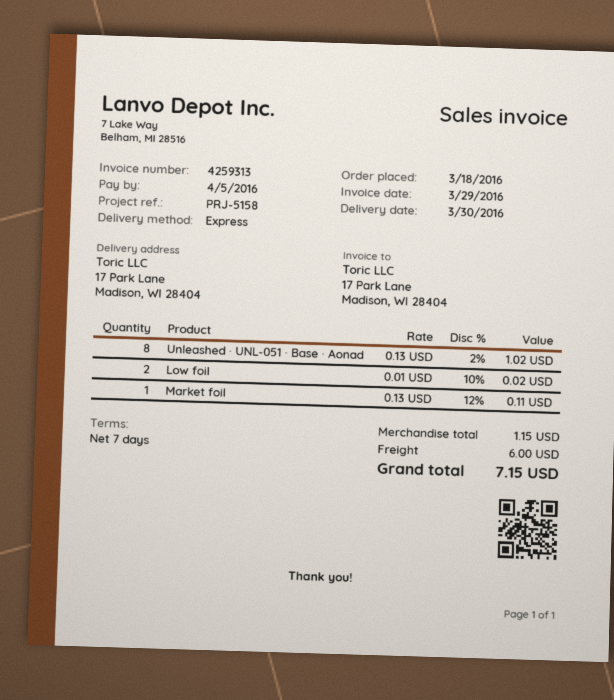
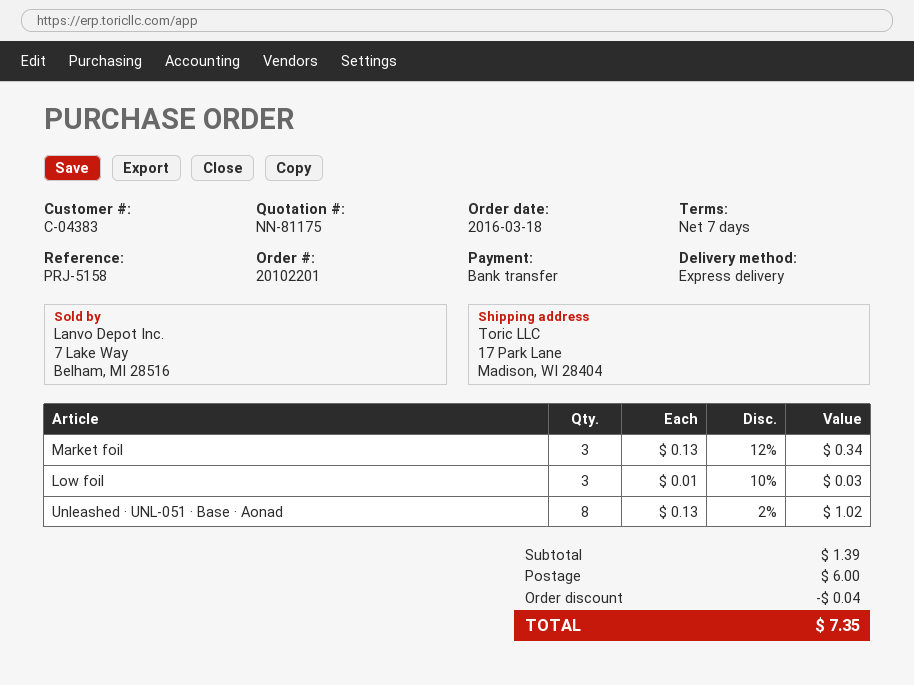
Low foil: 2 x 0.01 - 10% = 0.02 -> 3 x 0.01 - 10% = 0.03
Market foil: 1 x 0.13 - 12% = 0.11 -> 3 x 0.13 - 12% = 0.34
subtotal: 1.15 -> 1.39
discount: none -> 0.04
total: 7.15 -> 7.35

